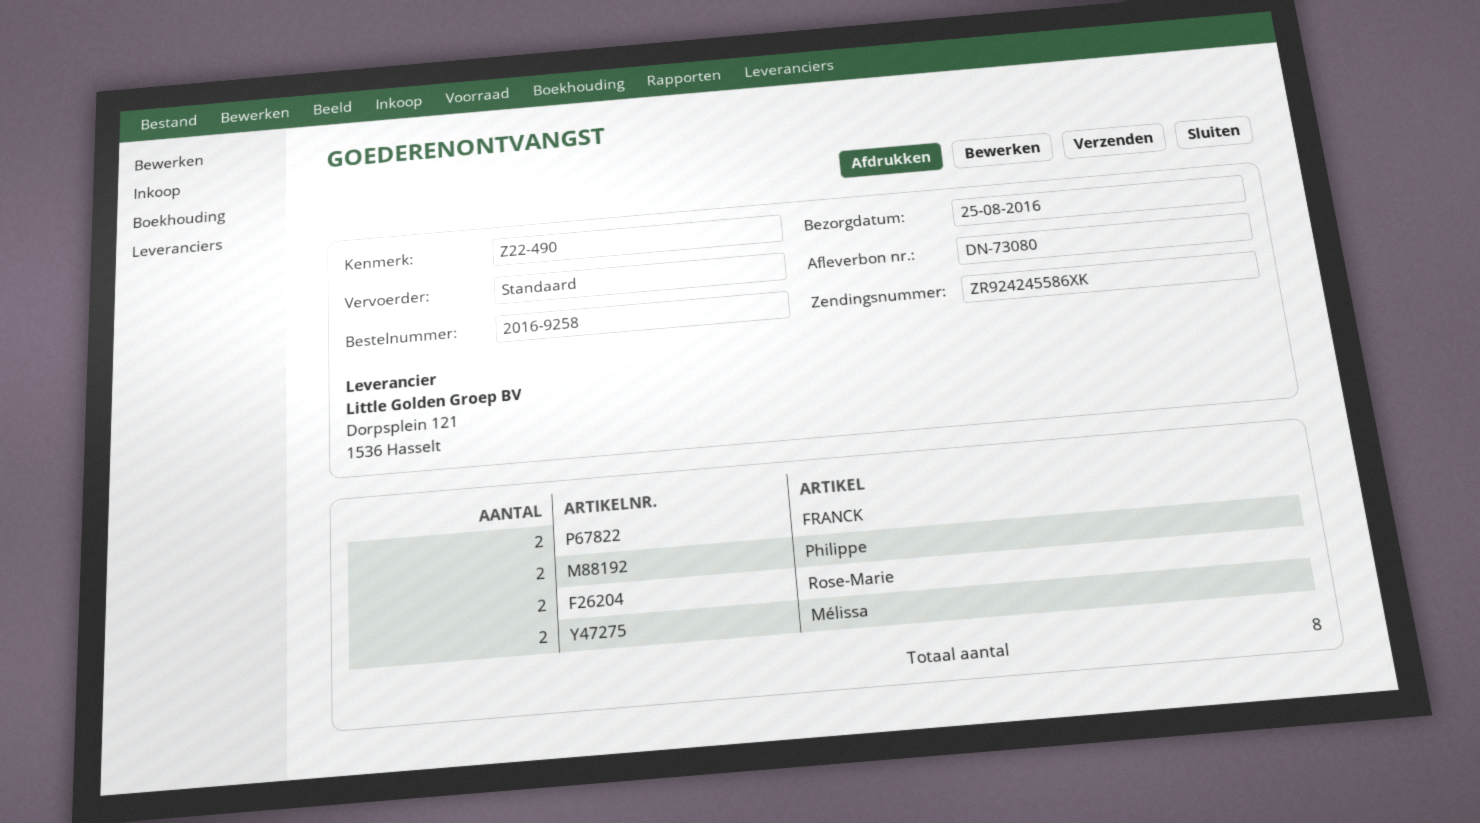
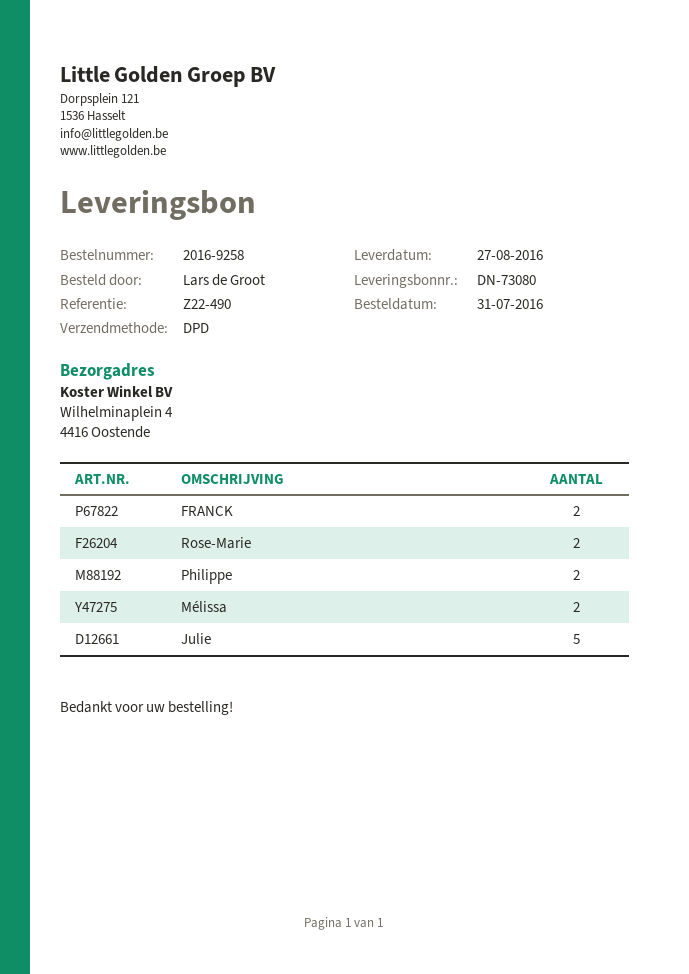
delivery date: 2016-08-25 -> 2016-08-27
shipping method: standard -> DPD
Julie: none -> 5

